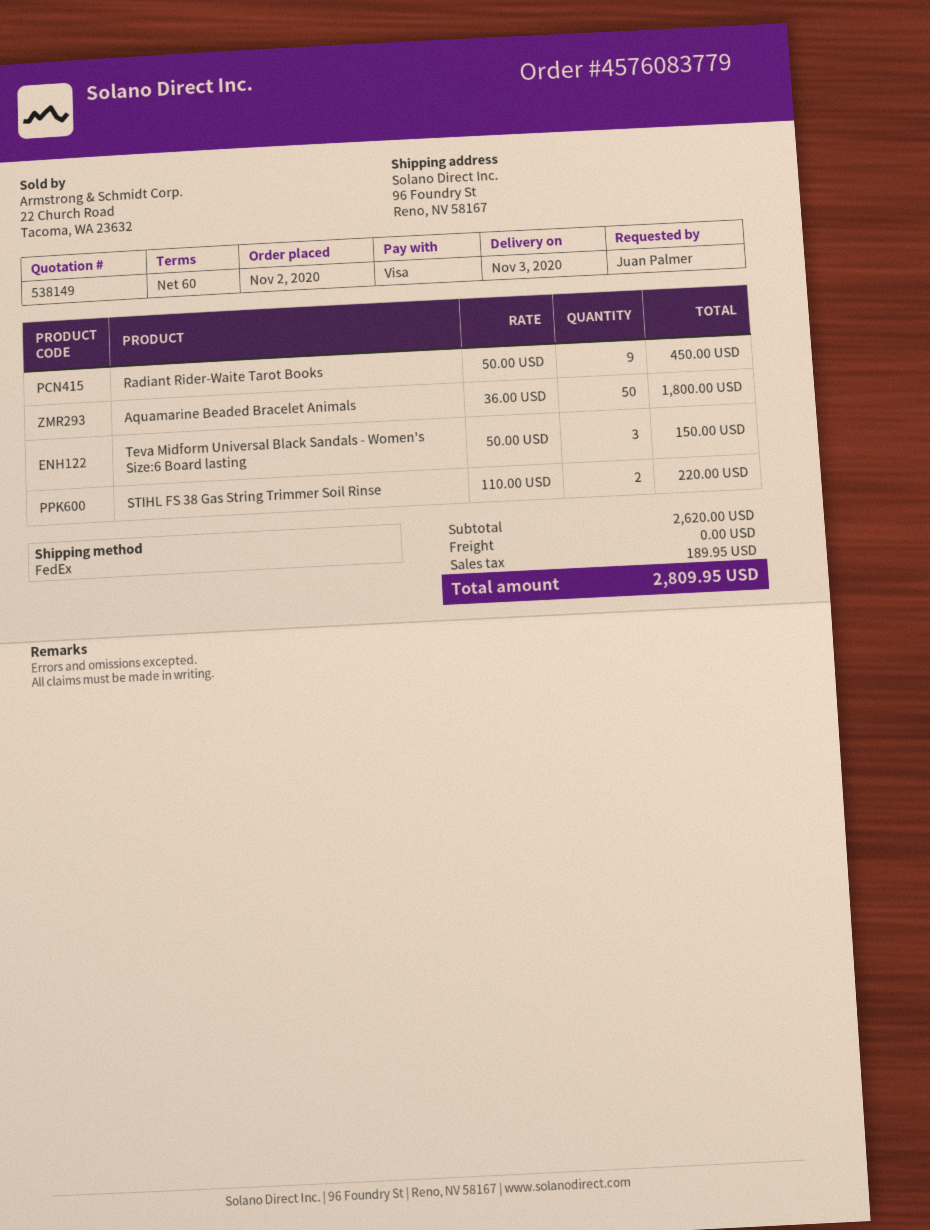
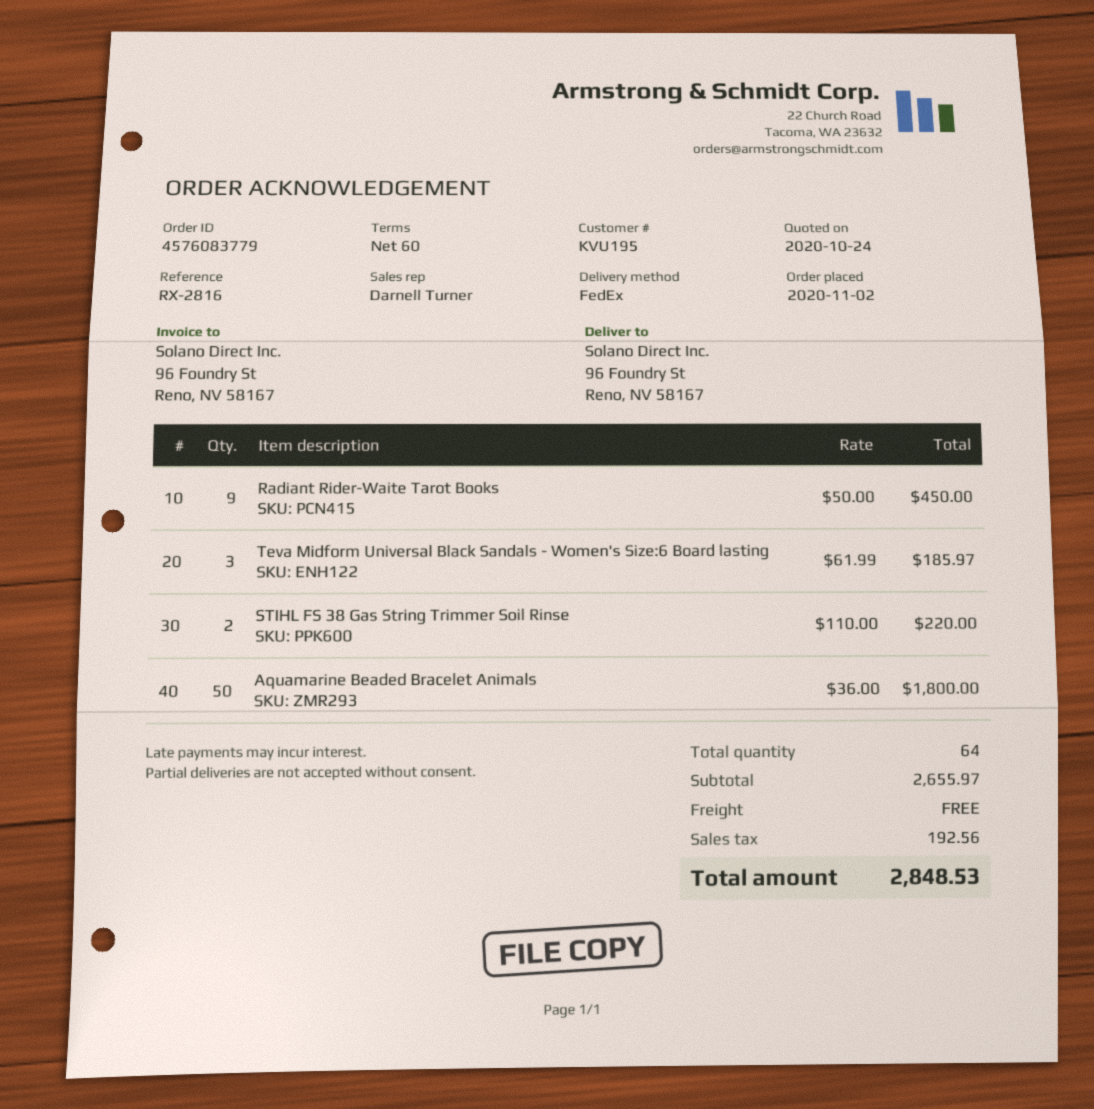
Teva Midform Universal Black Sandals - Women's Size:6 Board lasting: 3 x 50.00 = 150.00 -> 3 x 61.99 = 185.97
subtotal: 2620.00 -> 2655.97
tax: 189.95 -> 192.56
total: 2809.95 -> 2848.53

